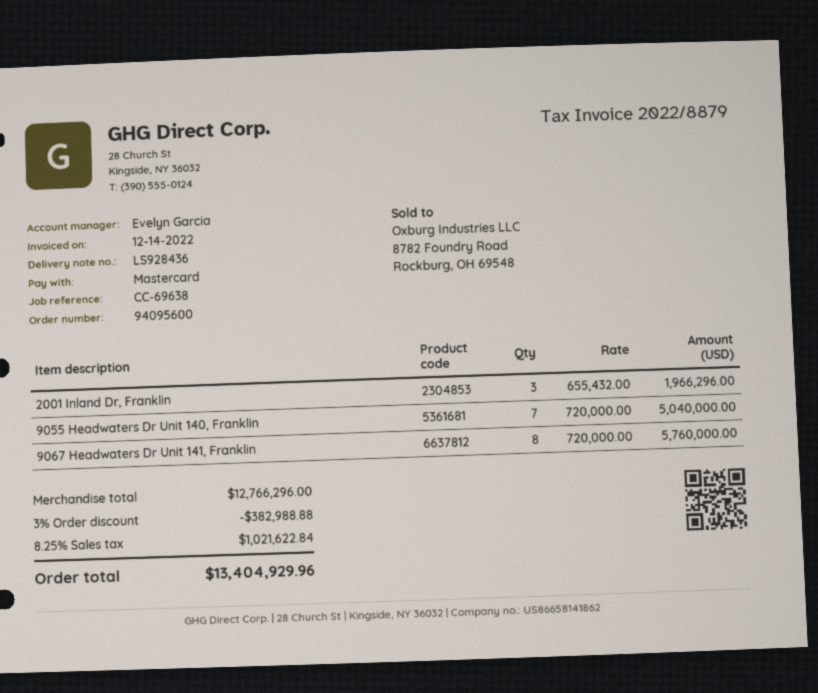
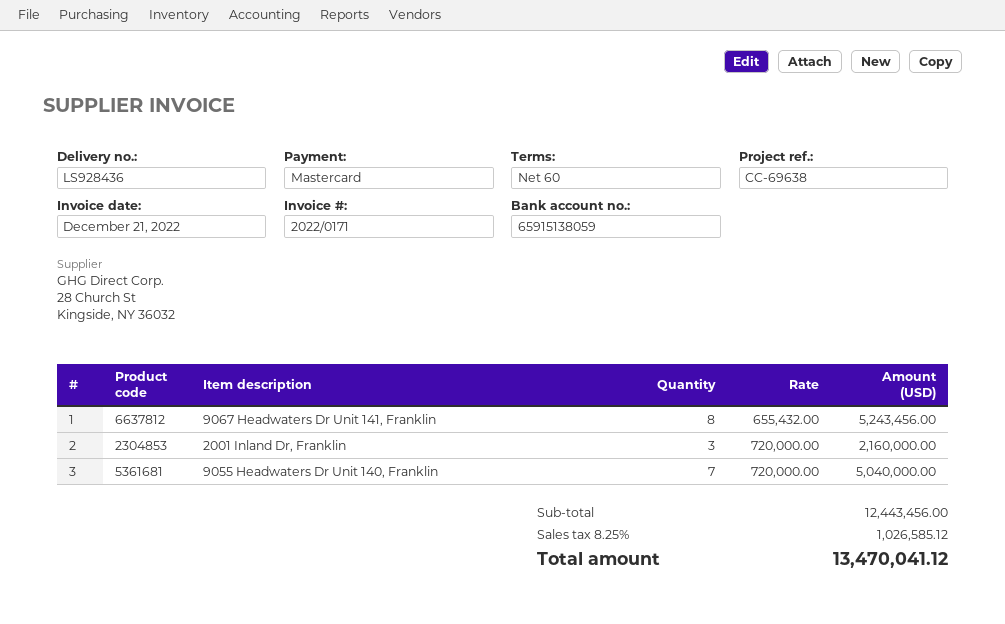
invoice number: 2022/8879 -> 2022/0171
invoice date: 2022-12-14 -> 2022-12-21
2001 Inland Dr, Franklin: 3 x 655432.00 = 1966296.00 -> 3 x 720000.00 = 2160000.00
9067 Headwaters Dr Unit 141, Franklin: 8 x 720000.00 = 5760000.00 -> 8 x 655432.00 = 5243456.00
subtotal: 12766296.00 -> 12443456.00
discount: 3% = 382988.88 -> none
tax: 8.25% = 1021622.84 -> 8.25% = 1026585.12
total: 13404929.96 -> 13470041.12

